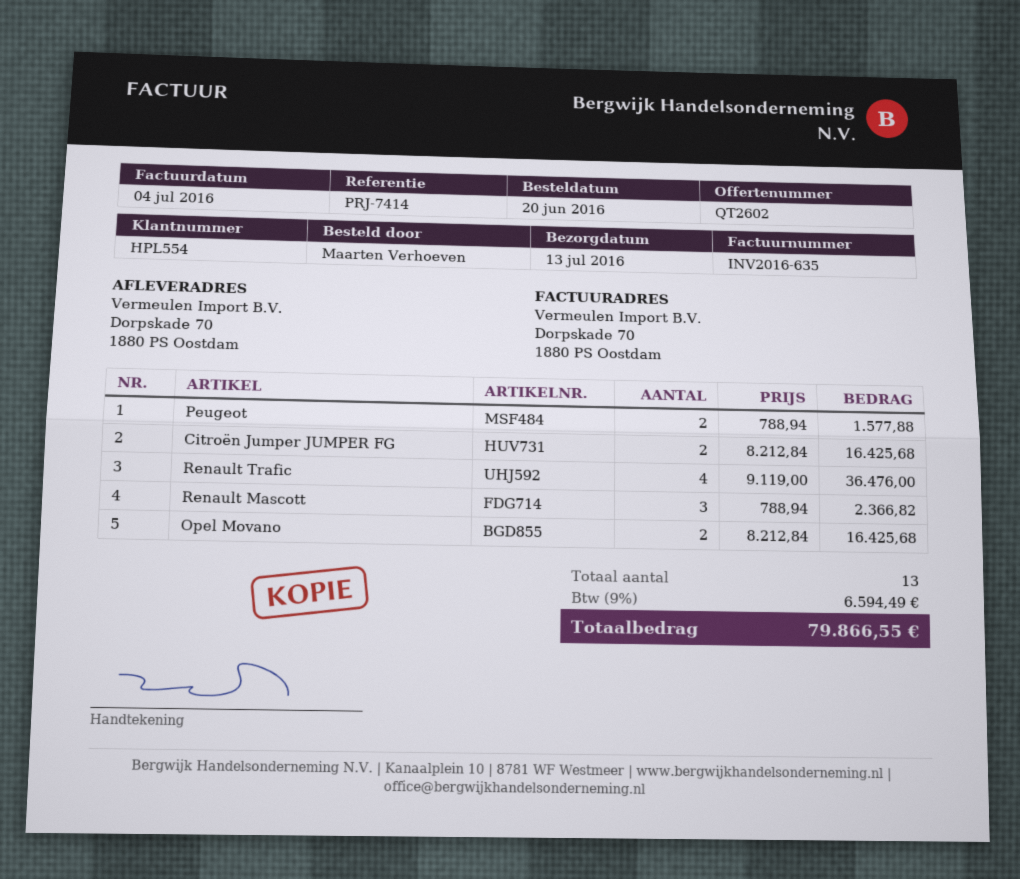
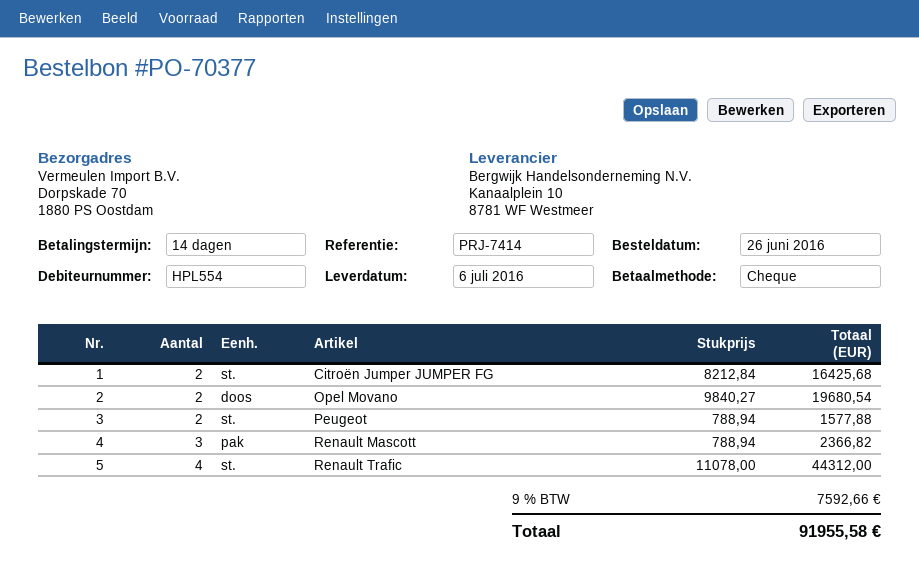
order date: 2016-06-20 -> 2016-06-26
delivery date: 2016-07-13 -> 2016-07-06
Renault Trafic: 4 x 9119.00 = 36476.00 -> 4 x 11078.00 = 44312.00
Opel Movano: 2 x 8212.84 = 16425.68 -> 2 x 9840.27 = 19680.54
tax: 9% = 6594.49 -> 9% = 7592.66
total: 79866.55 -> 91955.58

